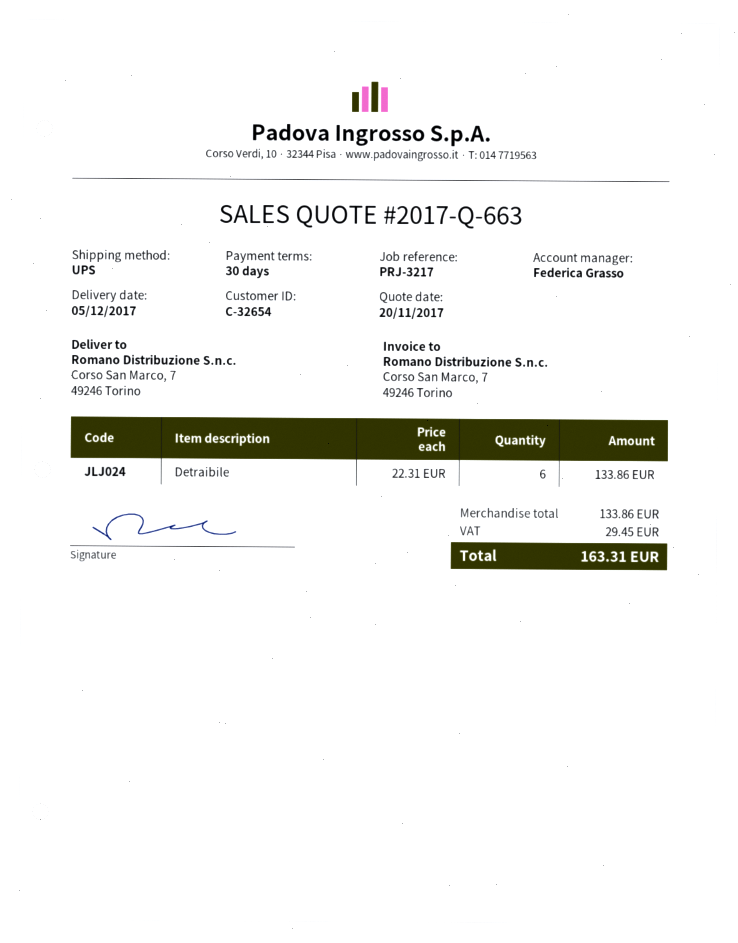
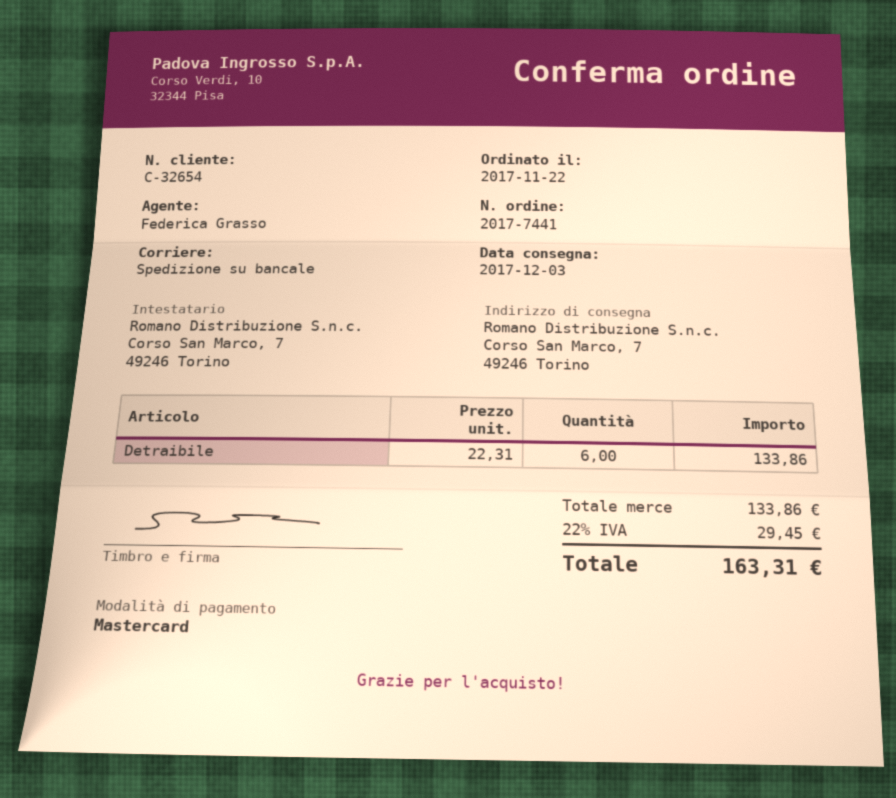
delivery date: 2017-12-05 -> 2017-12-03
shipping method: UPS -> pallet freight

